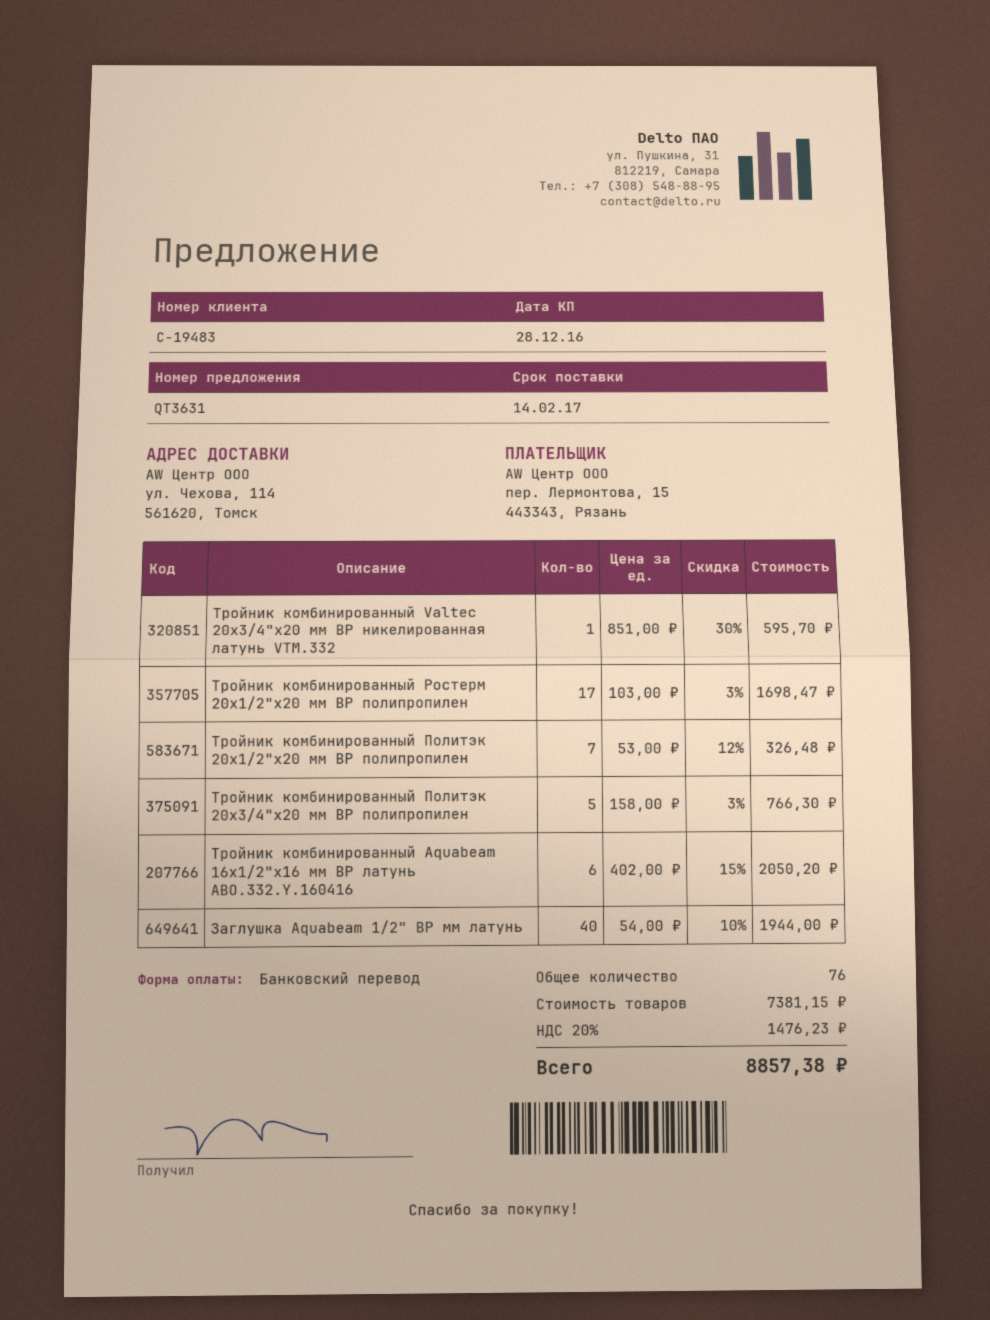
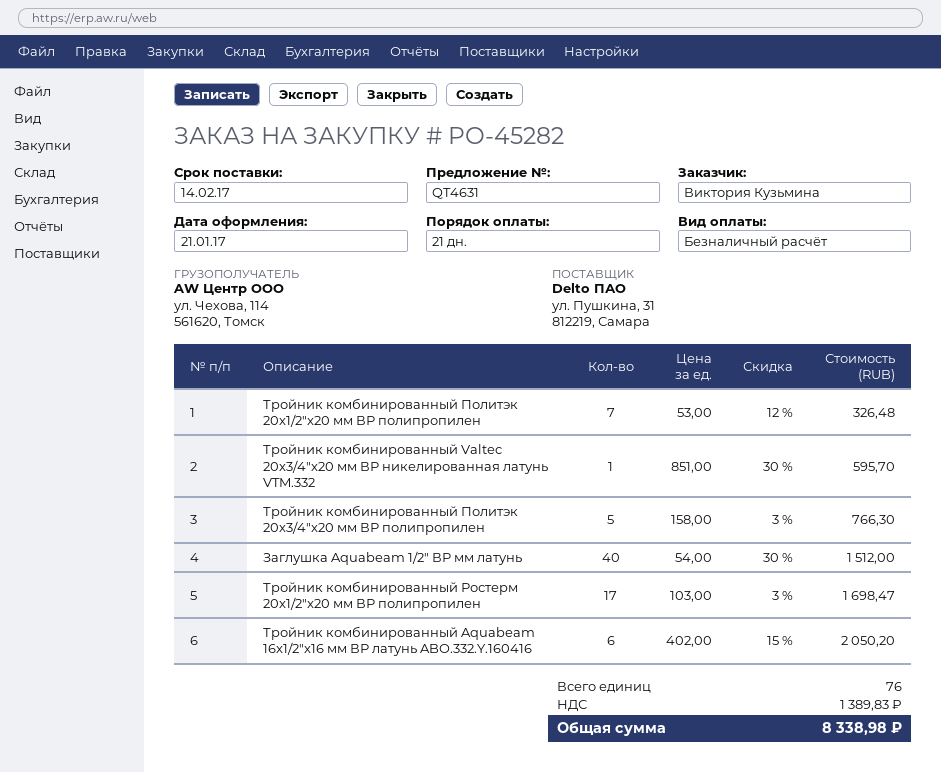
quote number: QT3631 -> QT4631
Заглушка Aquabeam 1/2" ВР мм латунь: 40 x 54.00 - 10% = 1944.00 -> 40 x 54.00 - 30% = 1512.00
tax: 1476.23 -> 1389.83
total: 8857.38 -> 8338.98

